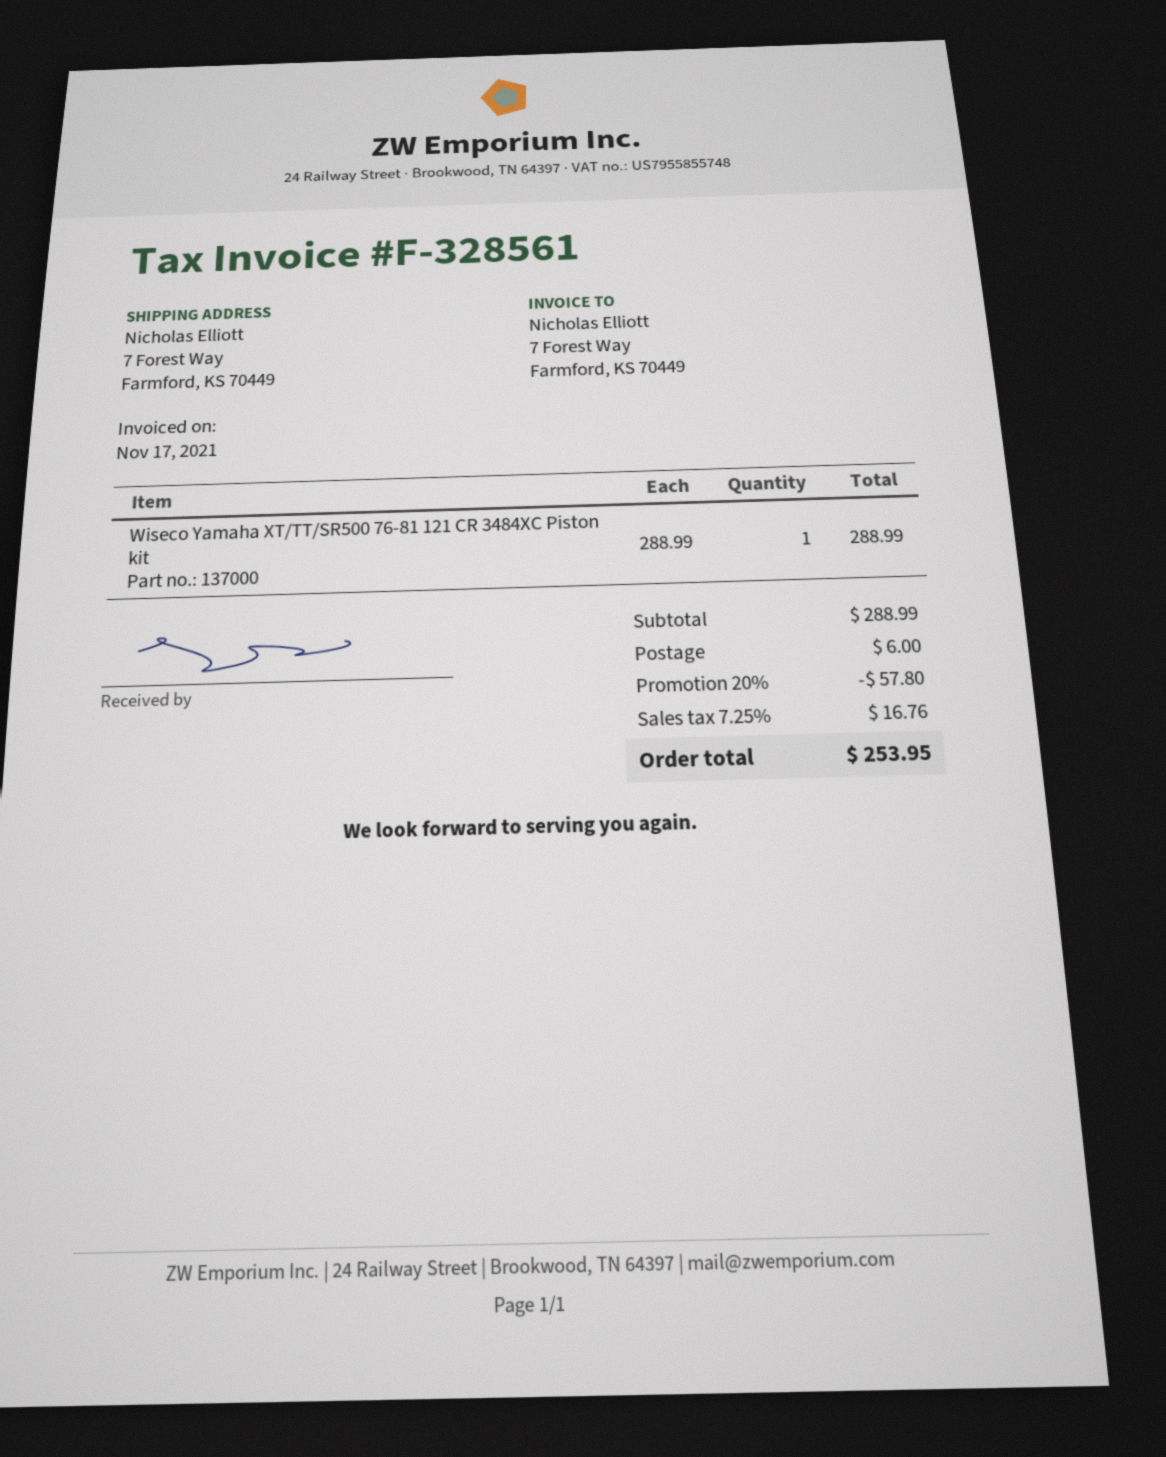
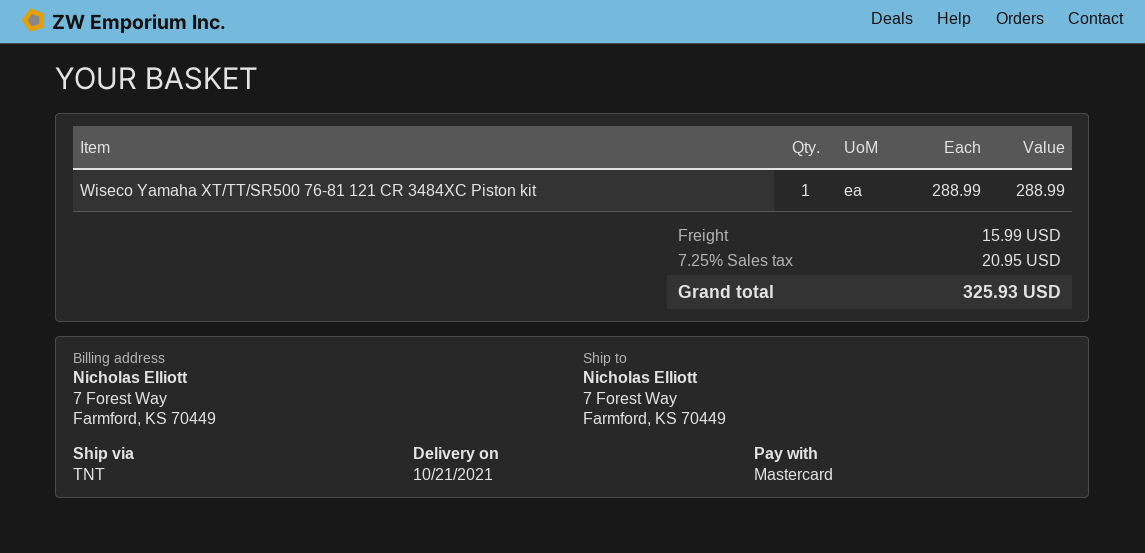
discount: 20% = 57.80 -> none
shipping: 6.00 -> 15.99
tax: 7.25% = 16.76 -> 7.25% = 20.95
total: 253.95 -> 325.93

